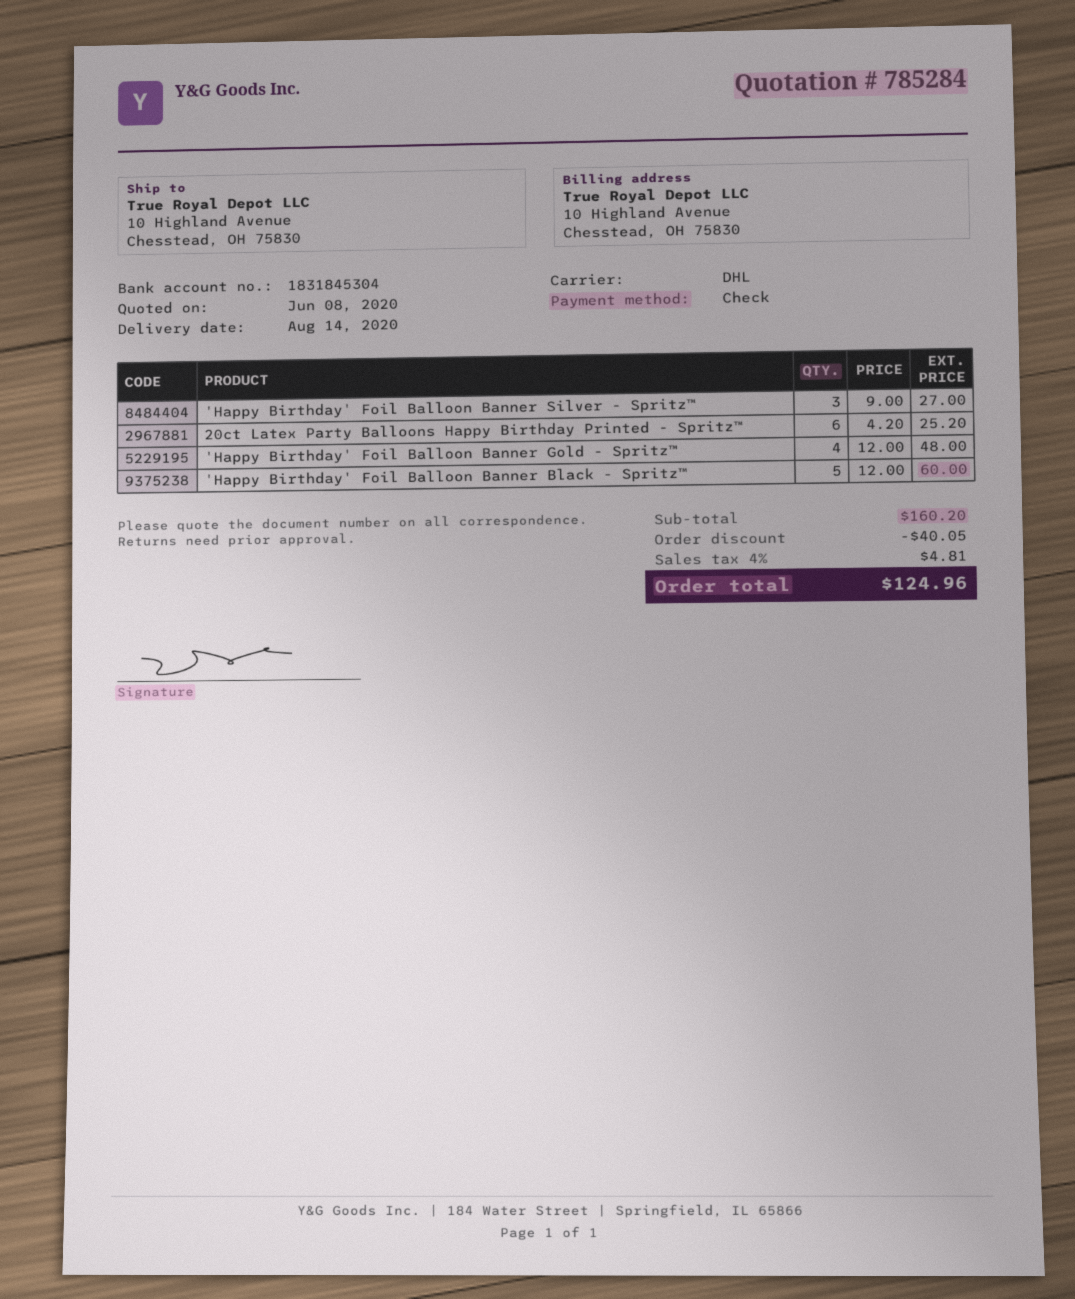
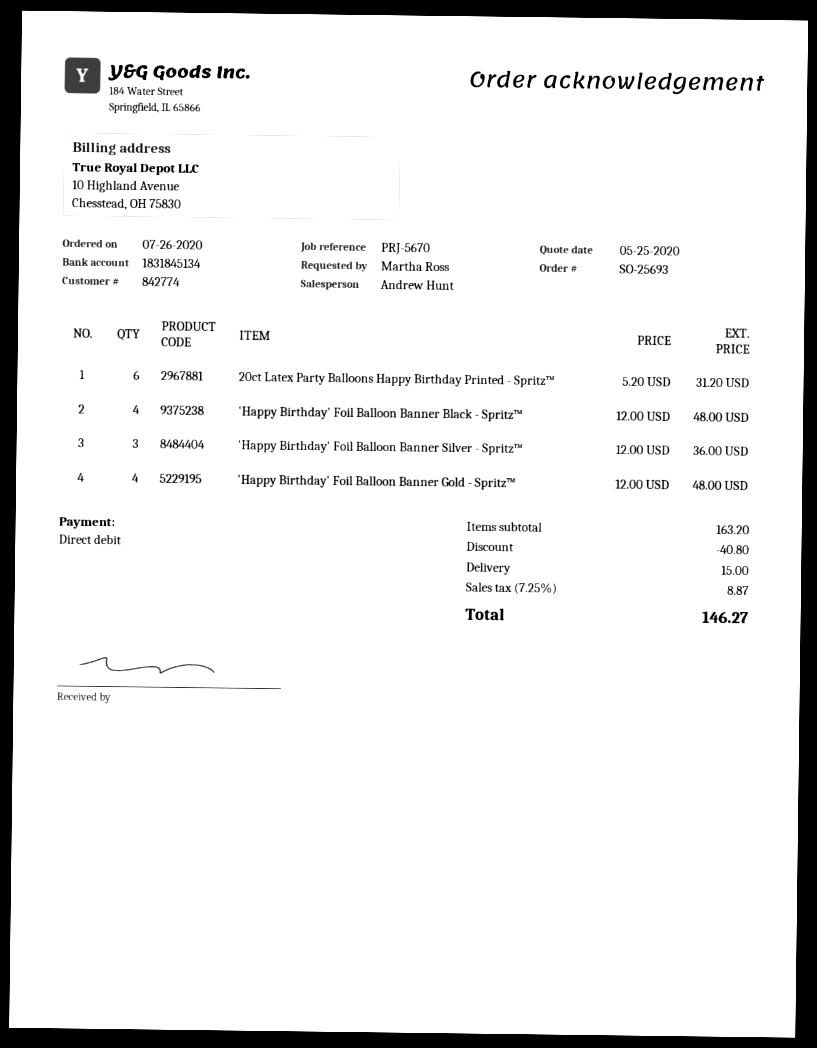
quote date: 2020-06-08 -> 2020-05-25
payment method: cheque -> direct debit
bank account: 1831845304 -> 1831845134
'Happy Birthday' Foil Balloon Banner Silver - Spritz™: 3 x 9.00 = 27.00 -> 3 x 12.00 = 36.00
20ct Latex Party Balloons Happy Birthday Printed - Spritz™: 6 x 4.20 = 25.20 -> 6 x 5.20 = 31.20
'Happy Birthday' Foil Balloon Banner Black - Spritz™: 5 x 12.00 = 60.00 -> 4 x 12.00 = 48.00
subtotal: 160.20 -> 163.20
discount: 40.05 -> 40.80
shipping: none -> 15.00
tax: 4% = 4.81 -> 7.25% = 8.87
total: 124.96 -> 146.27

